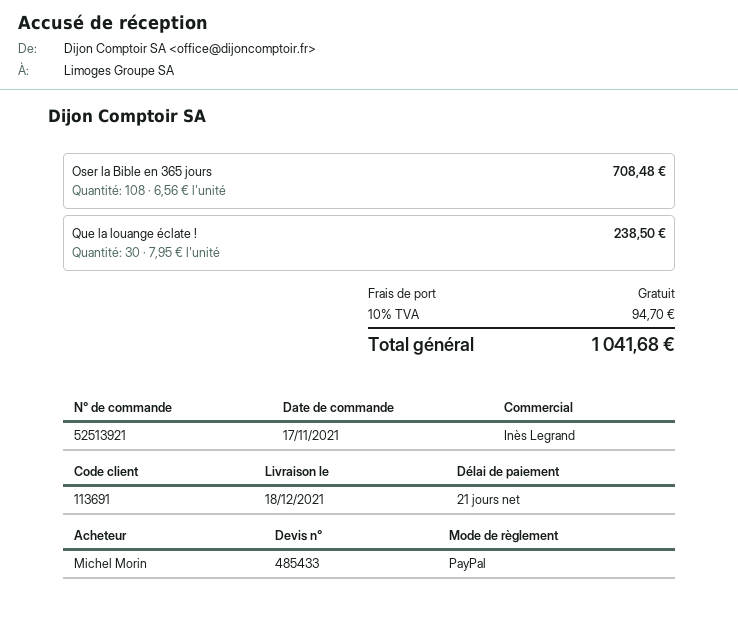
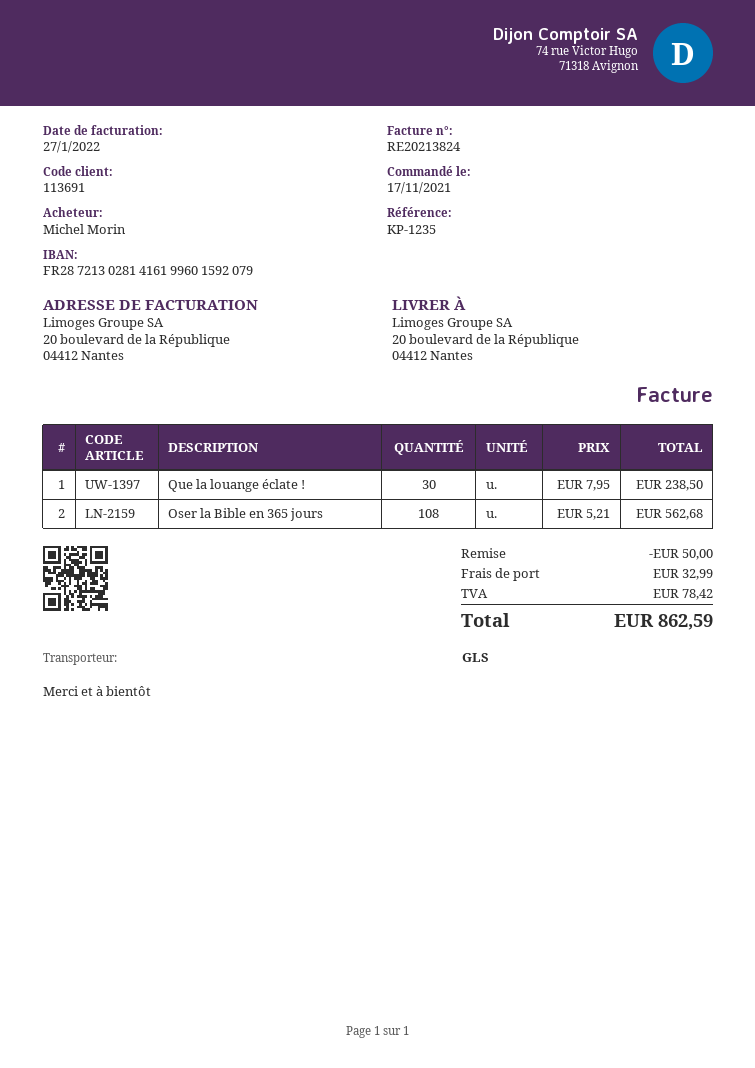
Oser la Bible en 365 jours: 108 x 6.56 = 708.48 -> 108 x 5.21 = 562.68
discount: none -> 50.00
shipping: 0.00 -> 32.99
tax: 94.70 -> 78.42
total: 1041.68 -> 862.59

